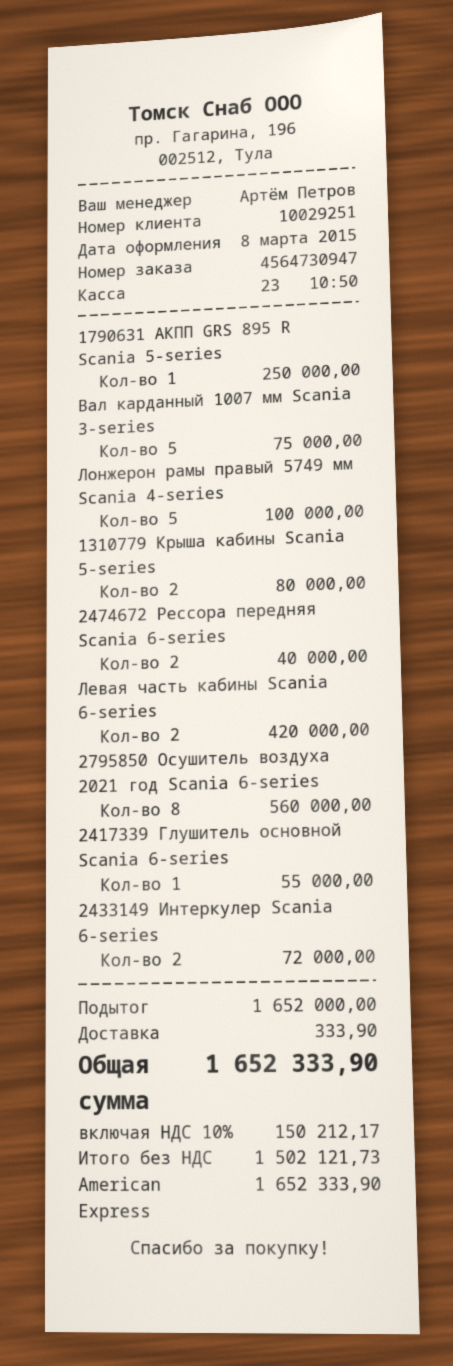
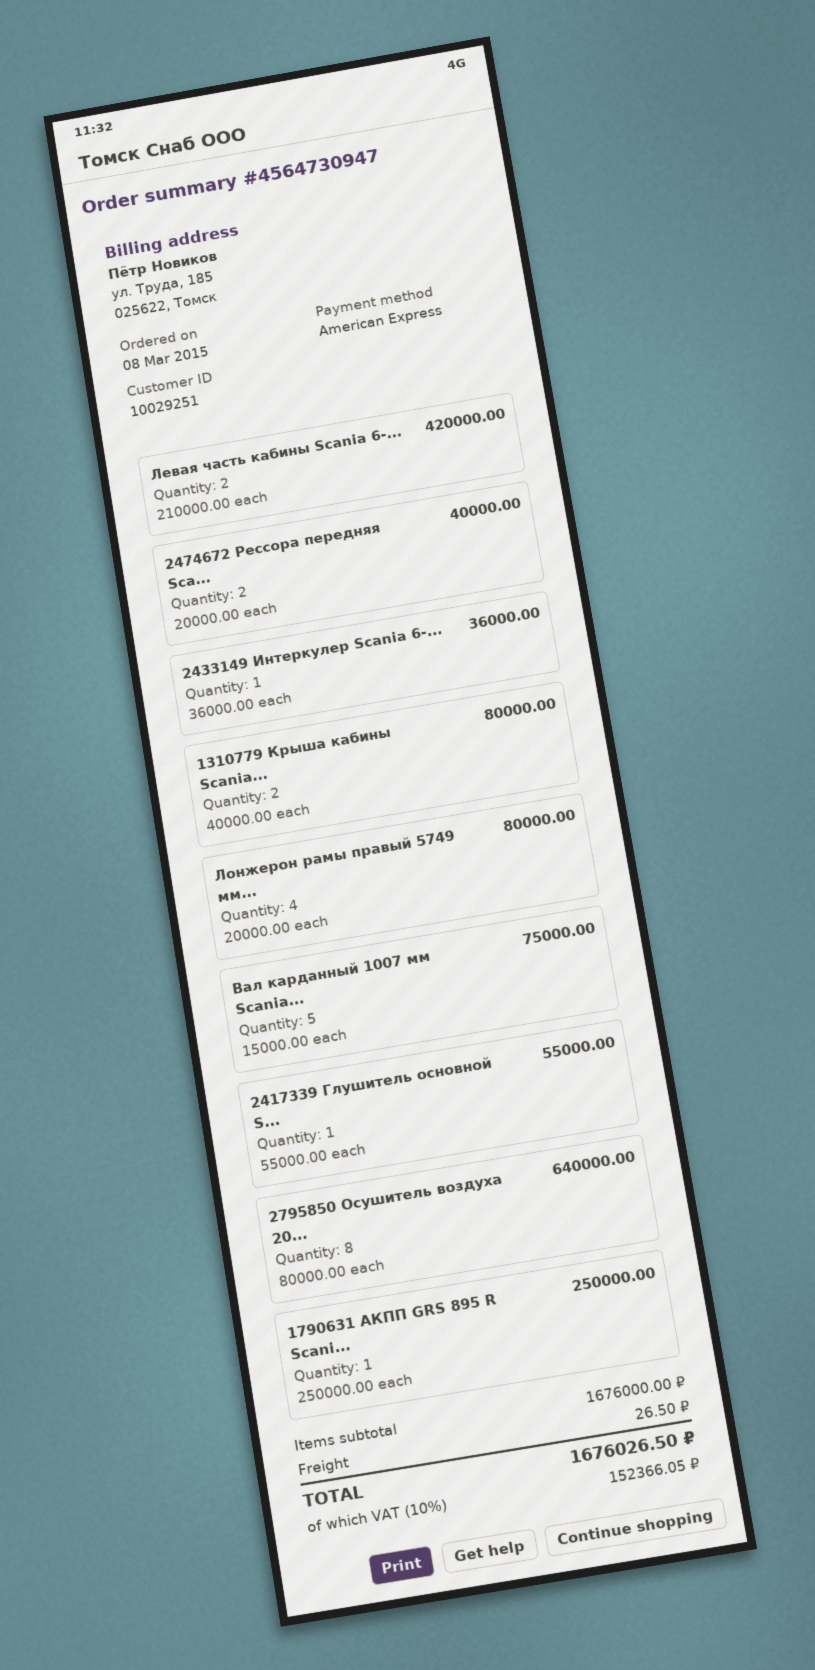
Лонжерон рамы правый 5749 мм Scania 4-series: 5 for 100000.00 -> 4 for 80000.00
2795850 Осушитель воздуха 2021 год Scania 6-series: 8 for 560000.00 -> 8 for 640000.00
2433149 Интеркулер Scania 6-series: 2 for 72000.00 -> 1 for 36000.00
subtotal: 1652000.00 -> 1676000.00
shipping: 333.90 -> 26.50
tax: 10% = 150212.17 -> 10% = 152366.05
total: 1652333.90 -> 1676026.50

